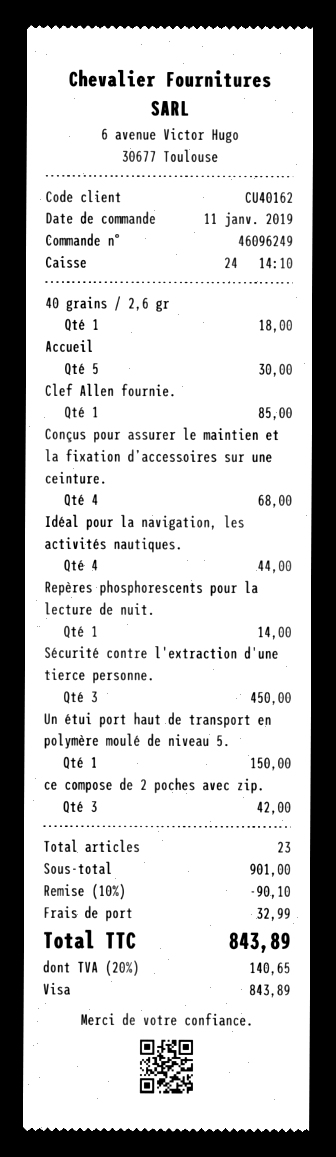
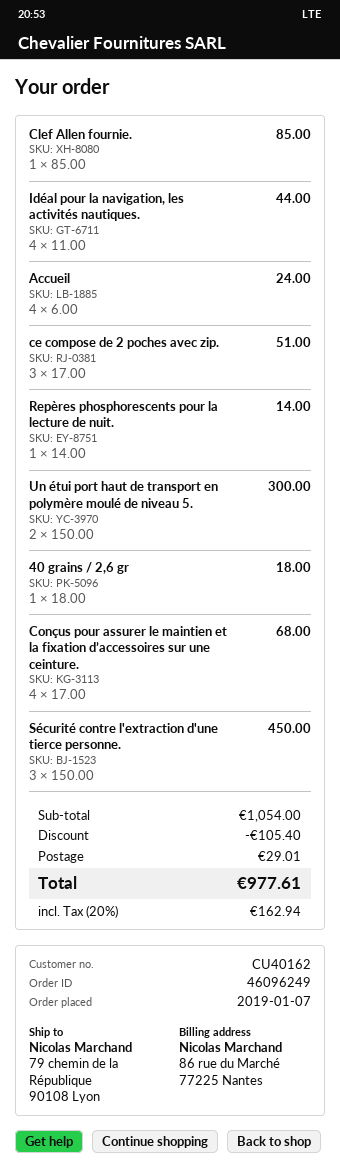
order date: 2019-01-11 -> 2019-01-07
Accueil: 5 for 30.00 -> 4 for 24.00
Un étui port haut de transport en polymère moulé de niveau 5.: 1 for 150.00 -> 2 for 300.00
ce compose de 2 poches avec zip.: 3 for 42.00 -> 3 for 51.00
subtotal: 901.00 -> 1054.00
discount: 90.10 -> 105.40
shipping: 32.99 -> 29.01
tax: 20% = 140.65 -> 20% = 162.94
total: 843.89 -> 977.61

